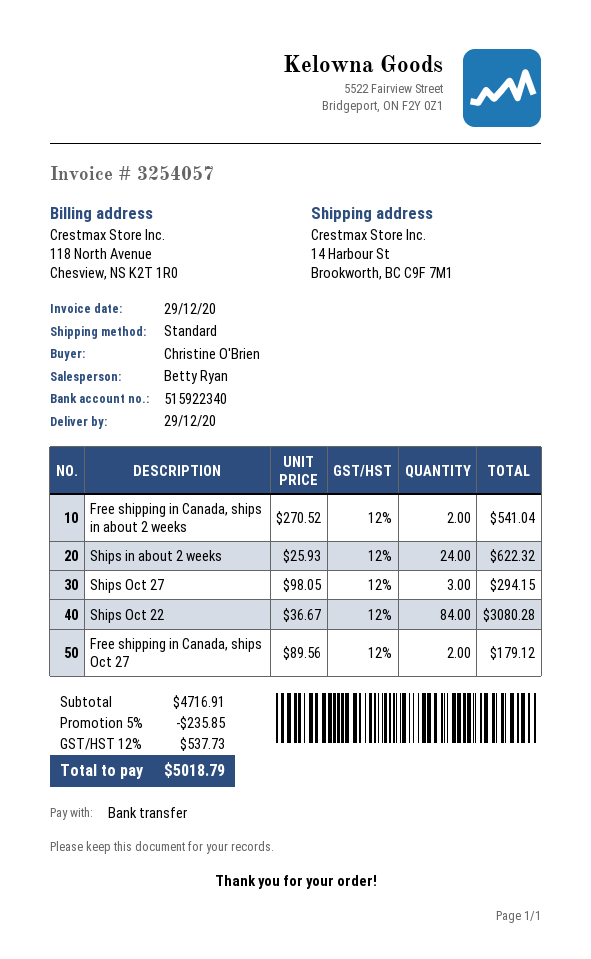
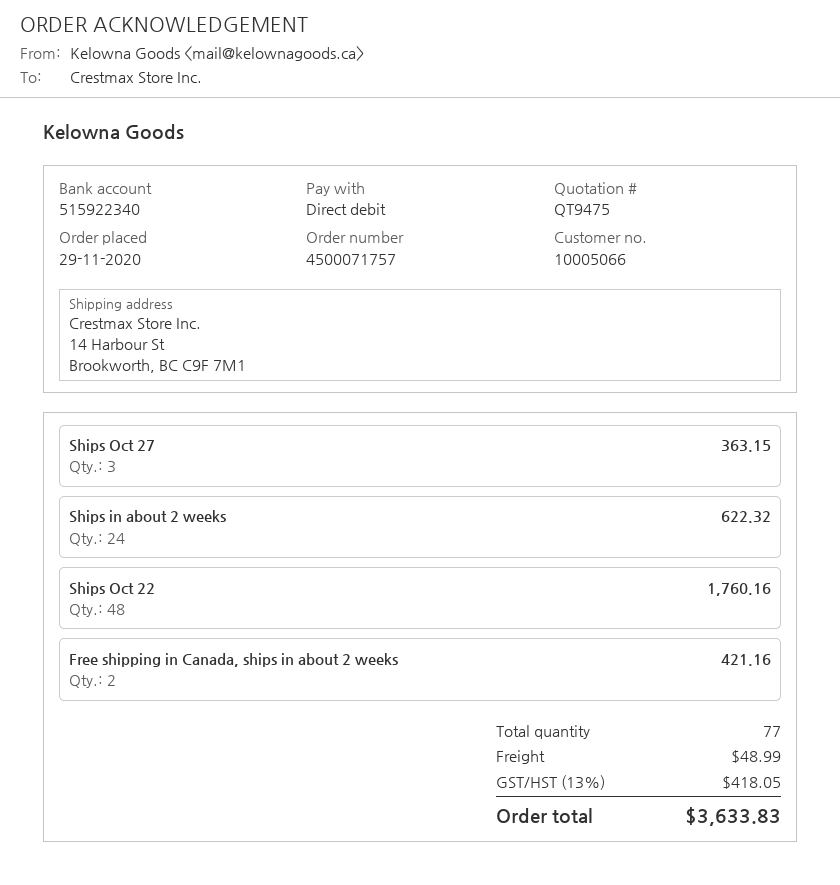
payment method: bank transfer -> direct debit
Free shipping in Canada, ships in about 2 weeks: 2 for 541.04 -> 2 for 421.16
Ships Oct 27: 3 for 294.15 -> 3 for 363.15
Ships Oct 22: 84 for 3080.28 -> 48 for 1760.16
Free shipping in Canada, ships Oct 27: 2 for 179.12 -> none
discount: 5% = 235.85 -> none
shipping: none -> 48.99
tax: 12% = 537.73 -> 13% = 418.05
total: 5018.79 -> 3633.83

